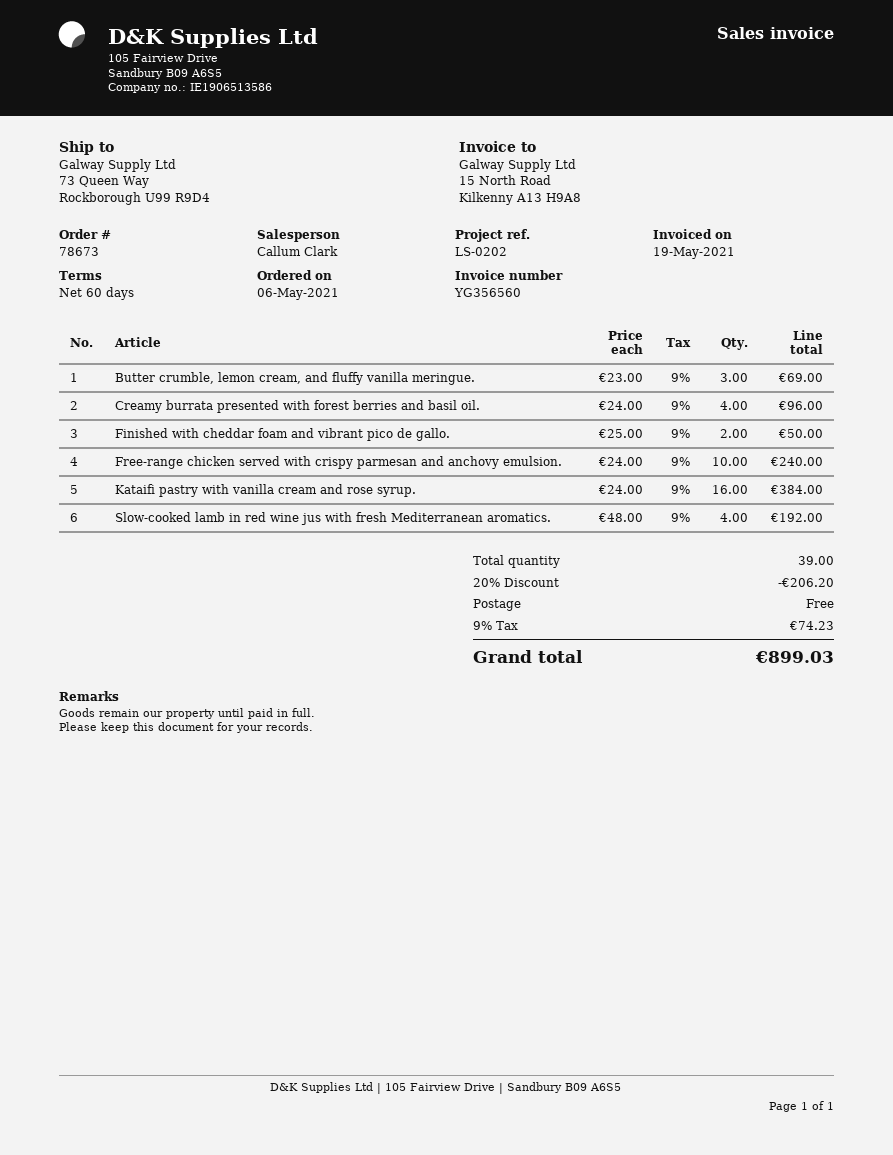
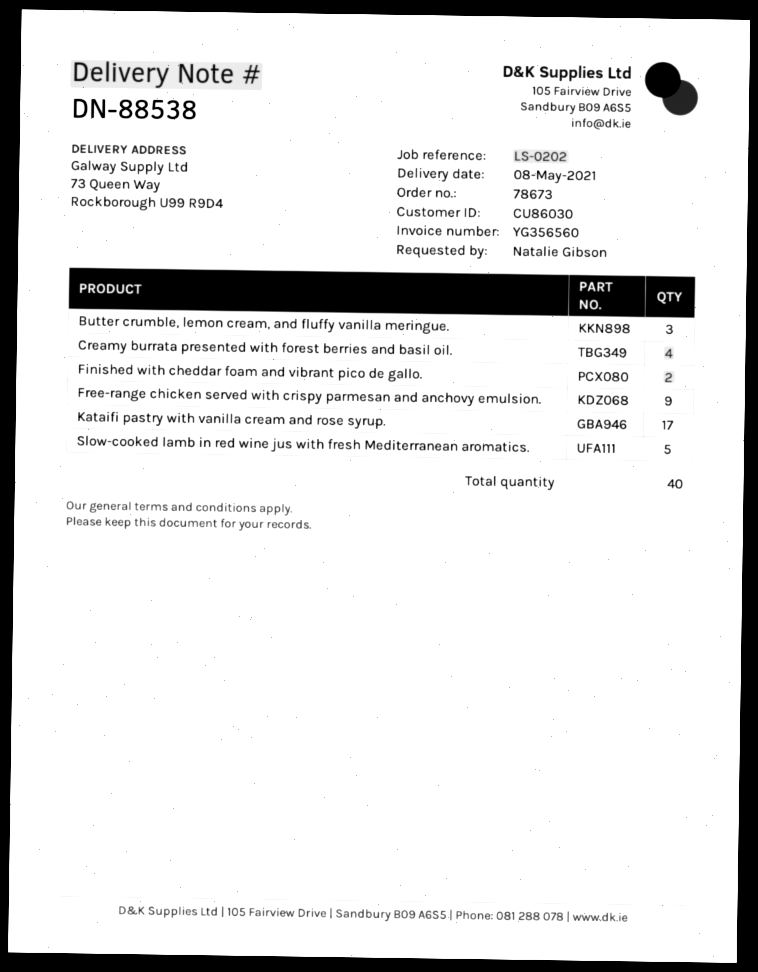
Free-range chicken served with crispy parmesan and anchovy emulsion.: 10 -> 9
Kataifi pastry with vanilla cream and rose syrup.: 16 -> 17
Slow-cooked lamb in red wine jus with fresh Mediterranean aromatics.: 4 -> 5
total quantity: 39 -> 40

